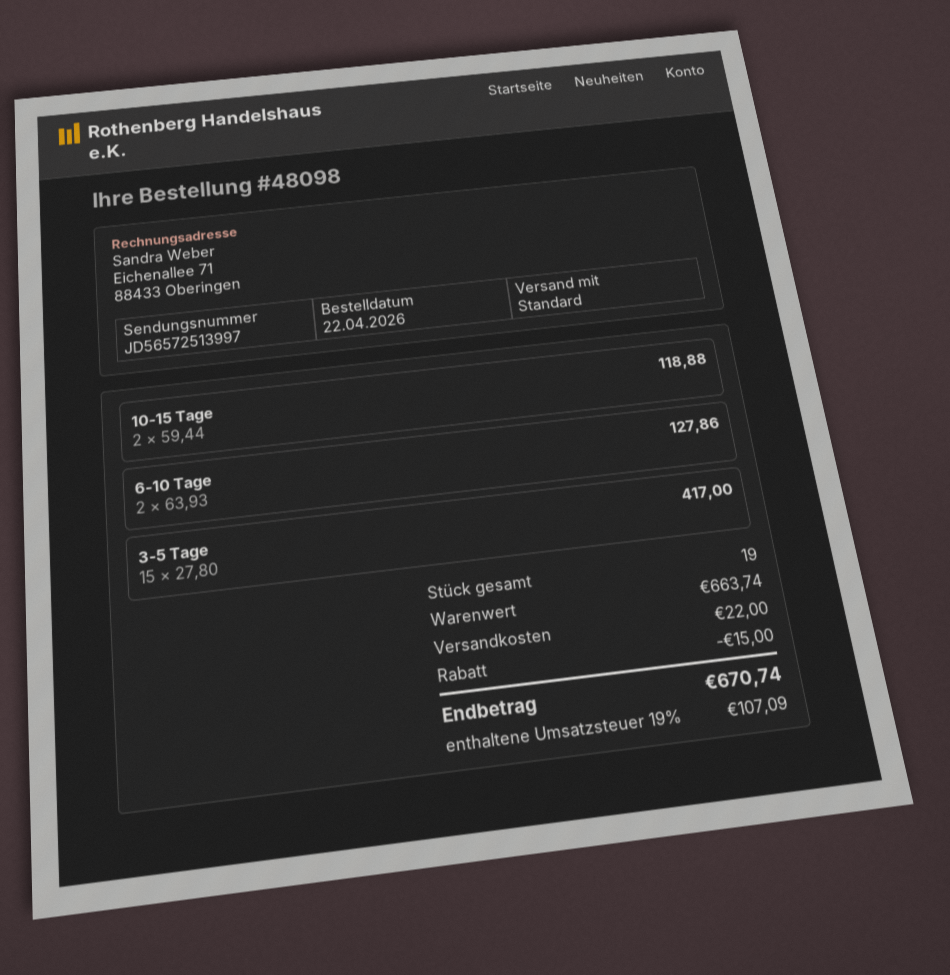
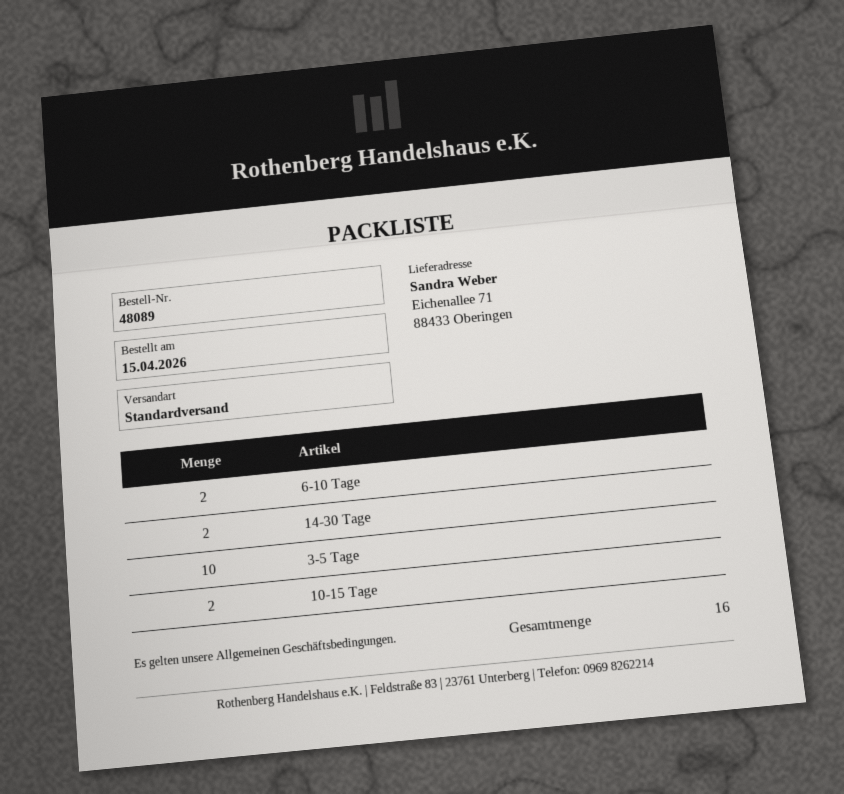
order number: 48098 -> 48089
order date: 2026-04-22 -> 2026-04-15
3-5 Tage: 15 -> 10
14-30 Tage: none -> 2
total quantity: 19 -> 16

